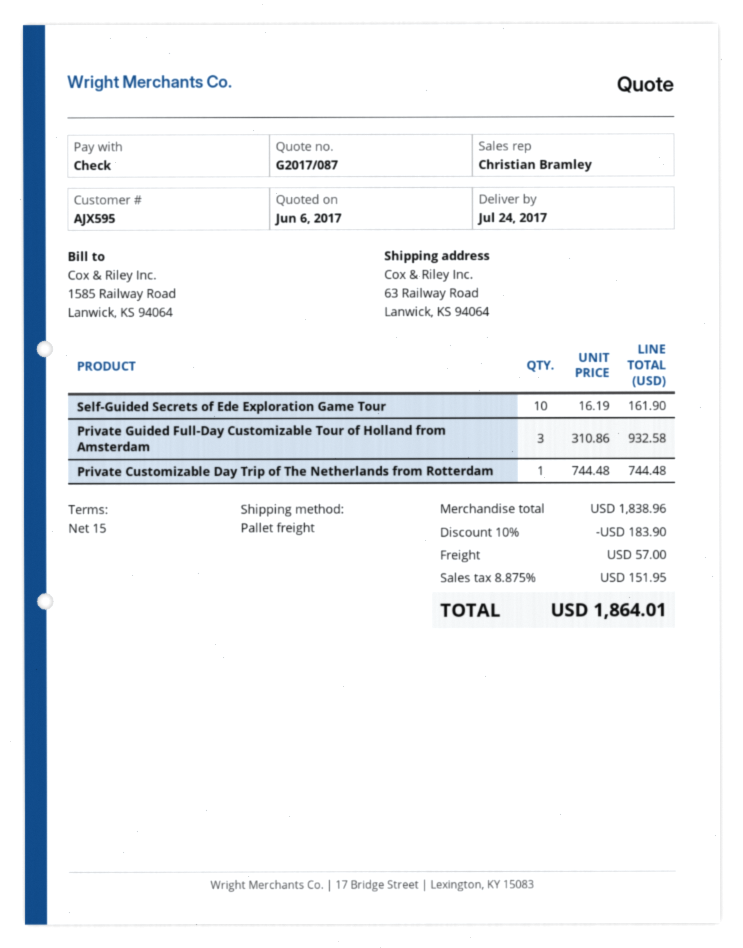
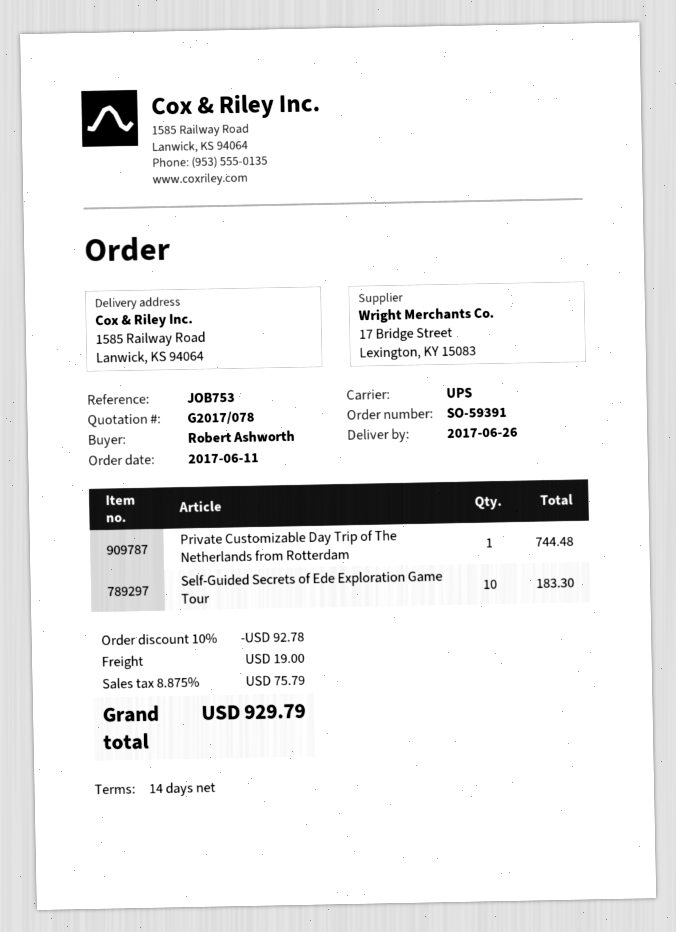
quote number: G2017/087 -> G2017/078
delivery date: 2017-07-24 -> 2017-06-26
payment terms: 15 days -> 14 days
shipping method: pallet freight -> UPS
ship to: 63 Railway Road, Lanwick, KS 94064 -> 1585 Railway Road, Lanwick, KS 94064
Self-Guided Secrets of Ede Exploration Game Tour: 10 for 161.90 -> 10 for 183.30
Private Guided Full-Day Customizable Tour of Holland from Amsterdam: 3 for 932.58 -> none
discount: 10% = 183.90 -> 10% = 92.78
shipping: 57.00 -> 19.00
tax: 8.875% = 151.95 -> 8.875% = 75.79
total: 1864.01 -> 929.79

